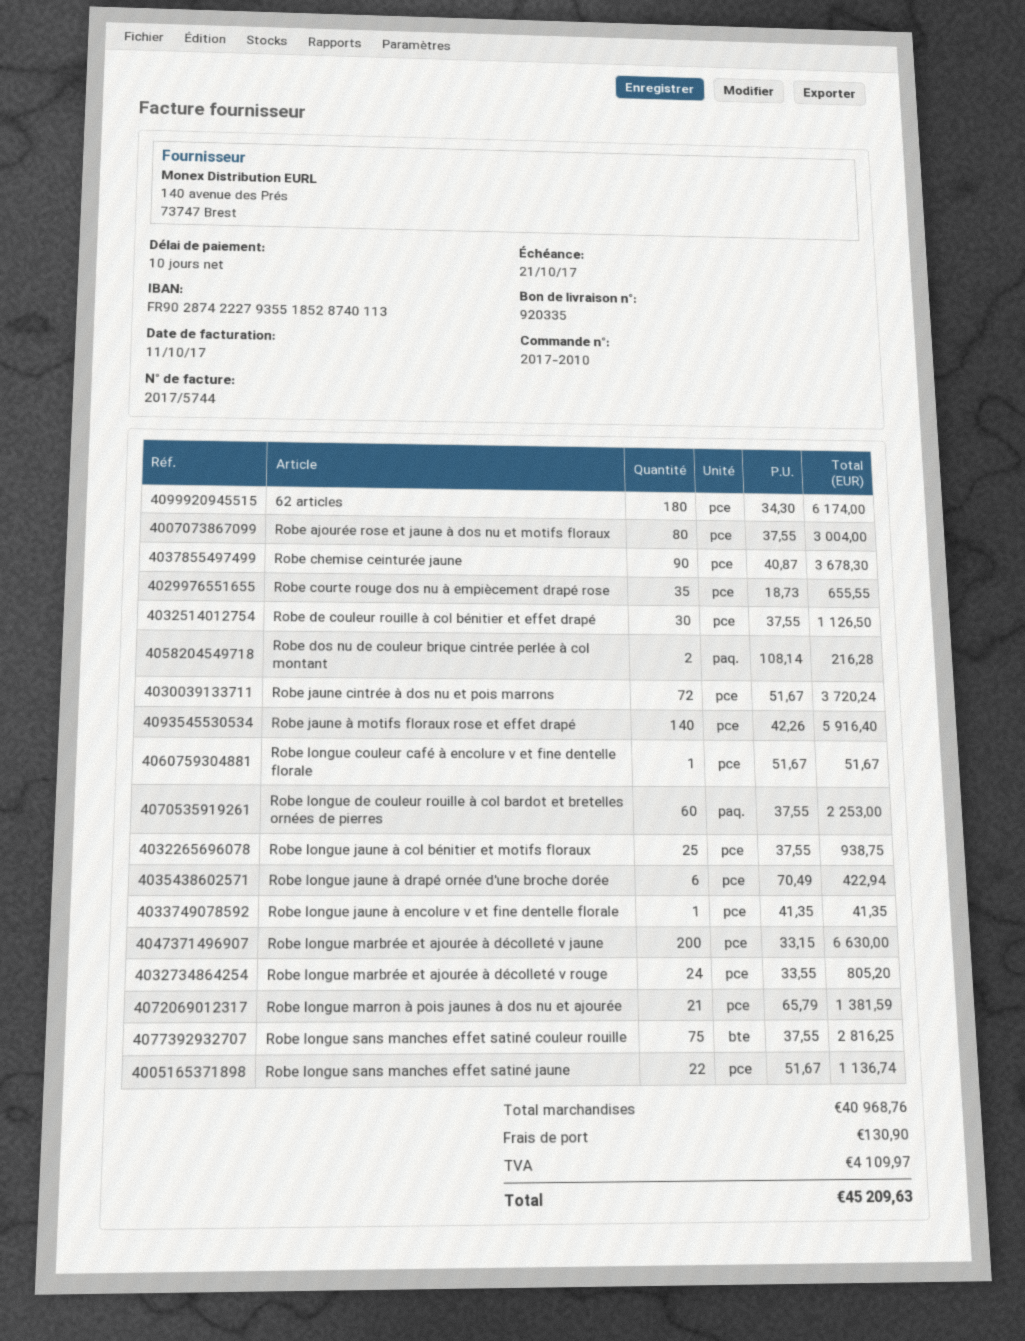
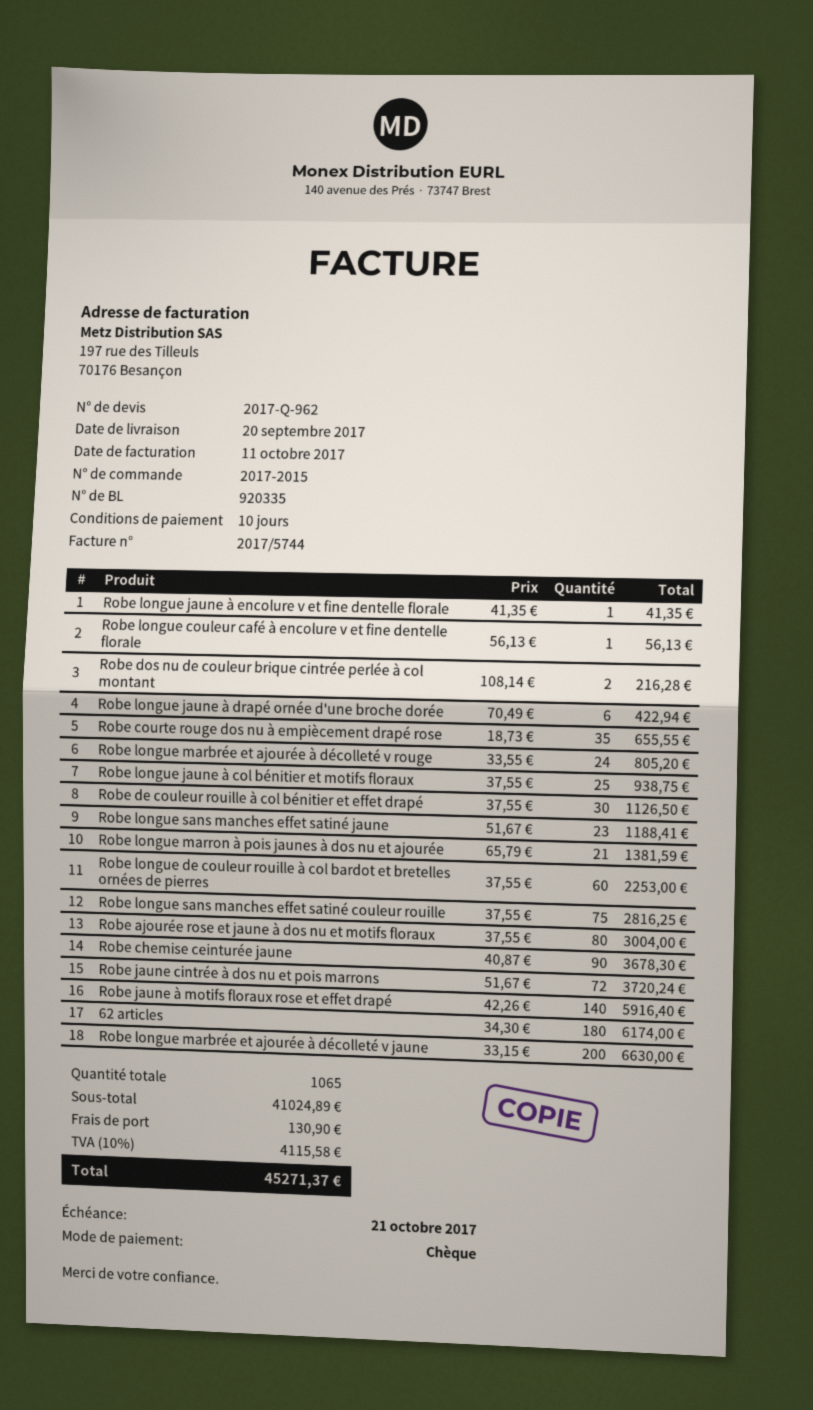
order number: 2017-2010 -> 2017-2015
Robe longue couleur café à encolure v et fine dentelle florale: 1 x 51.67 = 51.67 -> 1 x 56.13 = 56.13
Robe longue sans manches effet satiné jaune: 22 x 51.67 = 1136.74 -> 23 x 51.67 = 1188.41
subtotal: 40968.76 -> 41024.89
tax: 4109.97 -> 4115.58
total: 45209.63 -> 45271.37

